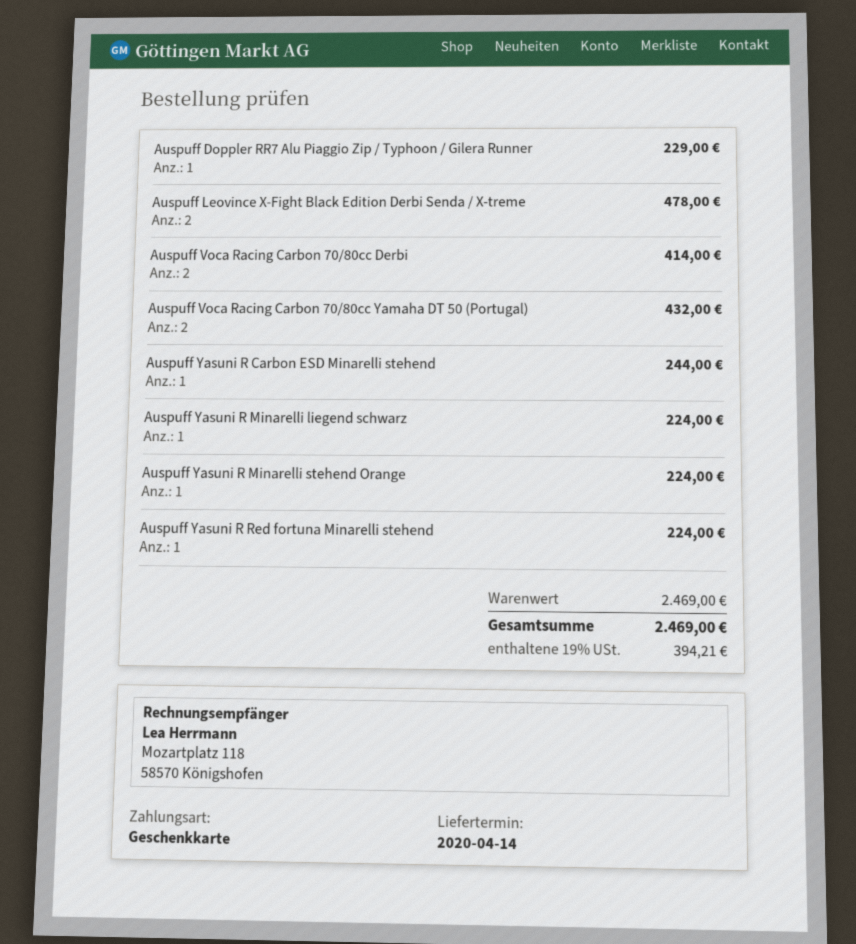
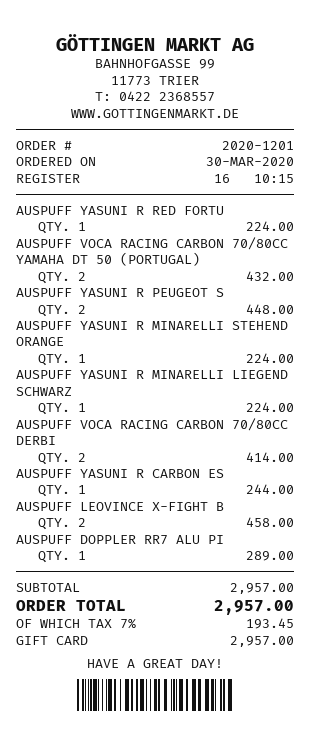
Auspuff Doppler RR7 Alu Piaggio Zip / Typhoon / Gilera Runner: 1 for 229.00 -> 1 for 289.00
Auspuff Leovince X-Fight Black Edition Derbi Senda / X-treme: 2 for 478.00 -> 2 for 458.00
AUSPUFF YASUNI R PEUGEOT S: none -> 2 for 448.00
subtotal: 2469.00 -> 2957.00
tax: 19% = 394.21 -> 7% = 193.45
total: 2469.00 -> 2957.00

